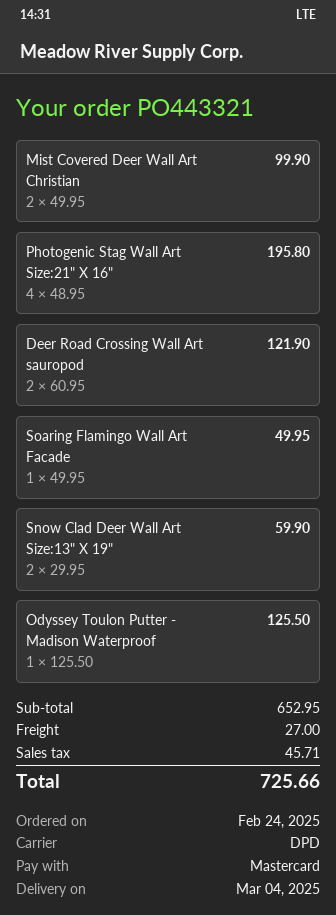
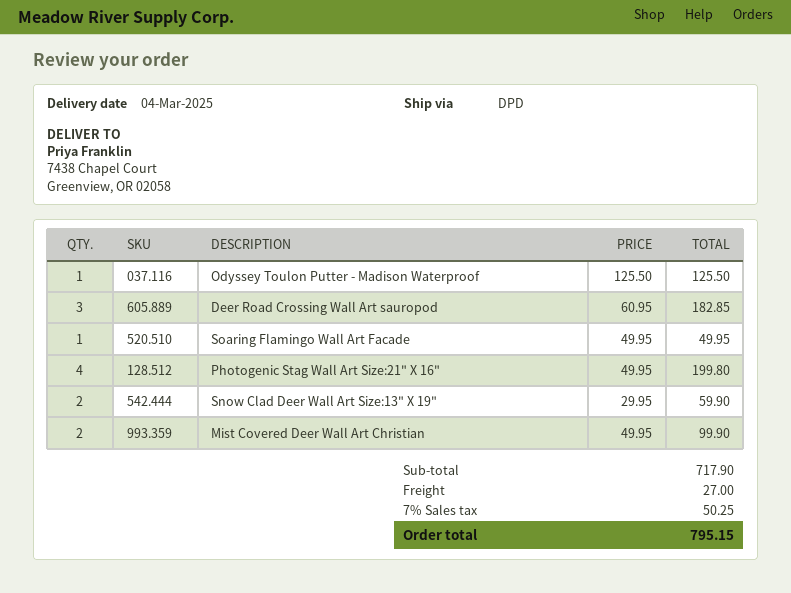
Photogenic Stag Wall Art Size:21" X 16": 4 x 48.95 = 195.80 -> 4 x 49.95 = 199.80
Deer Road Crossing Wall Art sauropod: 2 x 60.95 = 121.90 -> 3 x 60.95 = 182.85
subtotal: 652.95 -> 717.90
tax: 45.71 -> 50.25
total: 725.66 -> 795.15

